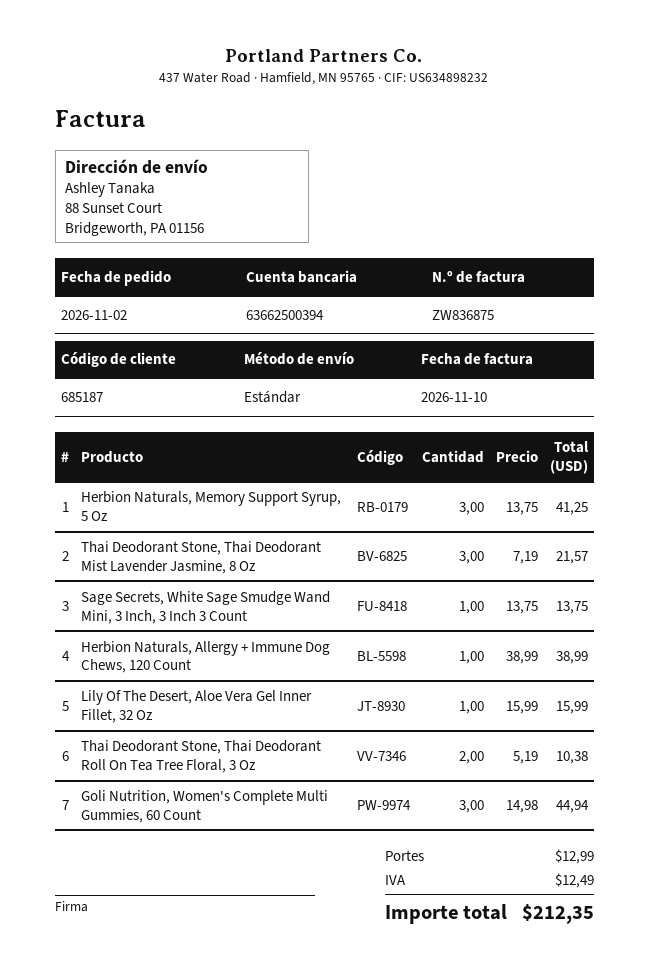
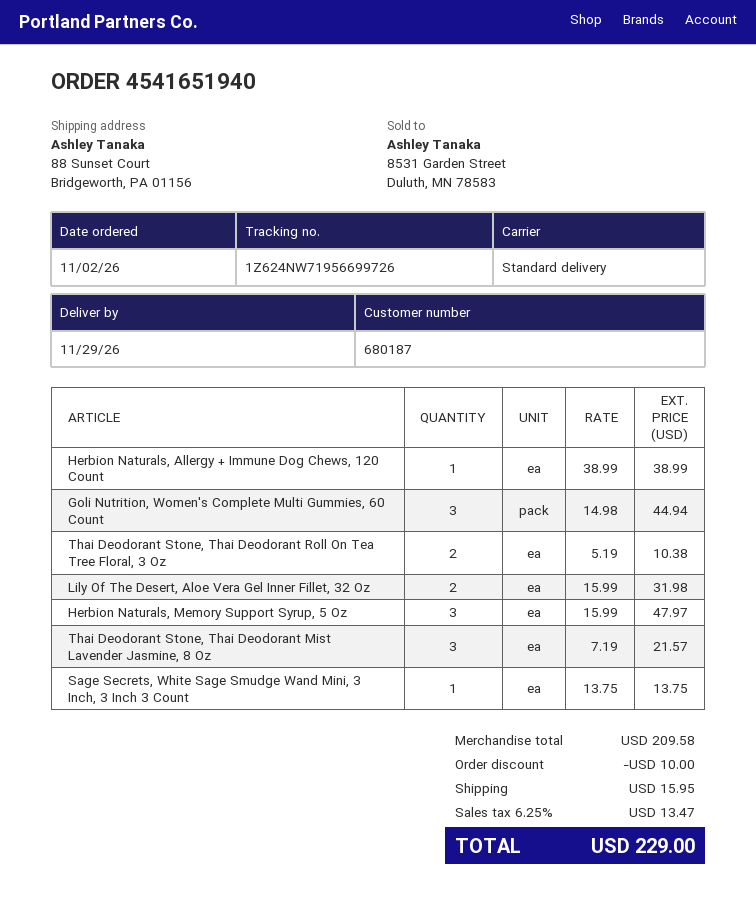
customer number: 685187 -> 680187
Herbion Naturals, Memory Support Syrup, 5 Oz: 3 x 13.75 = 41.25 -> 3 x 15.99 = 47.97
Lily Of The Desert, Aloe Vera Gel Inner Fillet, 32 Oz: 1 x 15.99 = 15.99 -> 2 x 15.99 = 31.98
discount: none -> 10.00
shipping: 12.99 -> 15.95
tax: 12.49 -> 13.47
total: 212.35 -> 229.00

